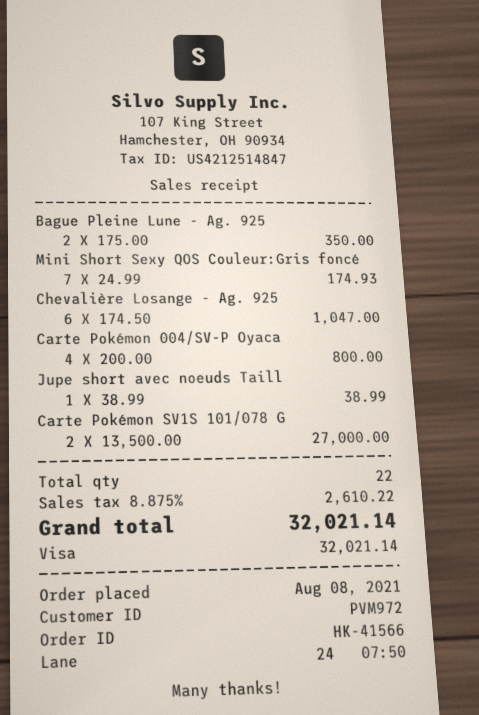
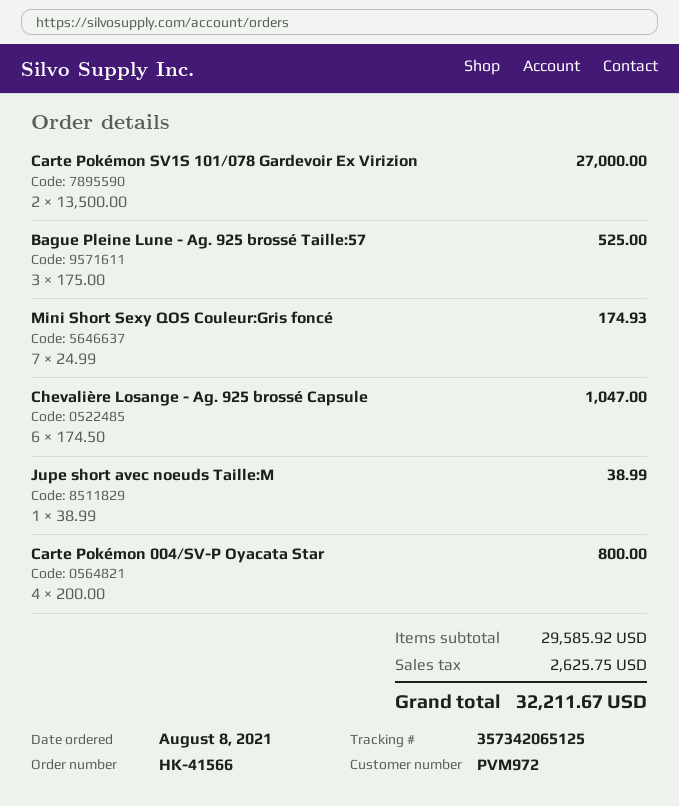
Bague Pleine Lune - Ag. 925: 2 x 175.00 = 350.00 -> 3 x 175.00 = 525.00
tax: 2610.22 -> 2625.75
total: 32021.14 -> 32211.67

